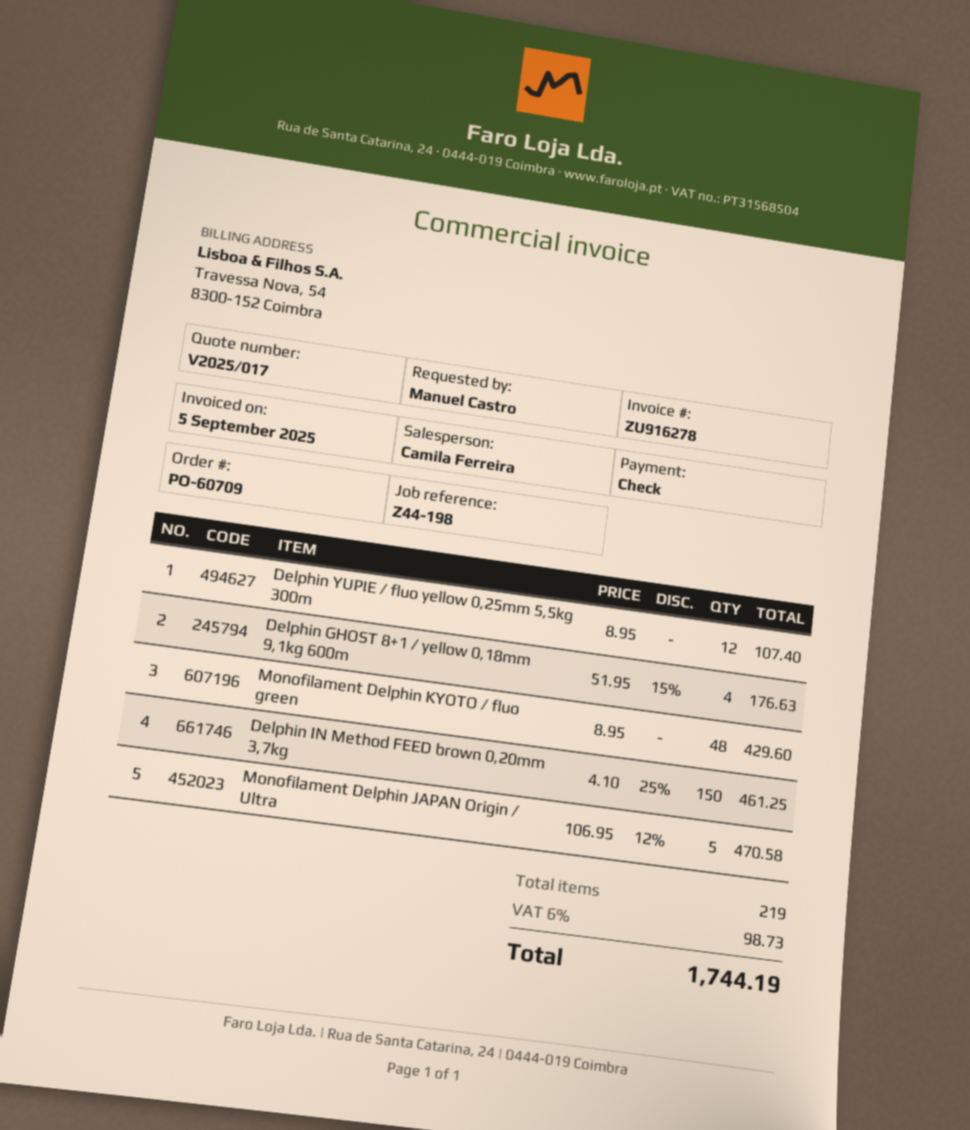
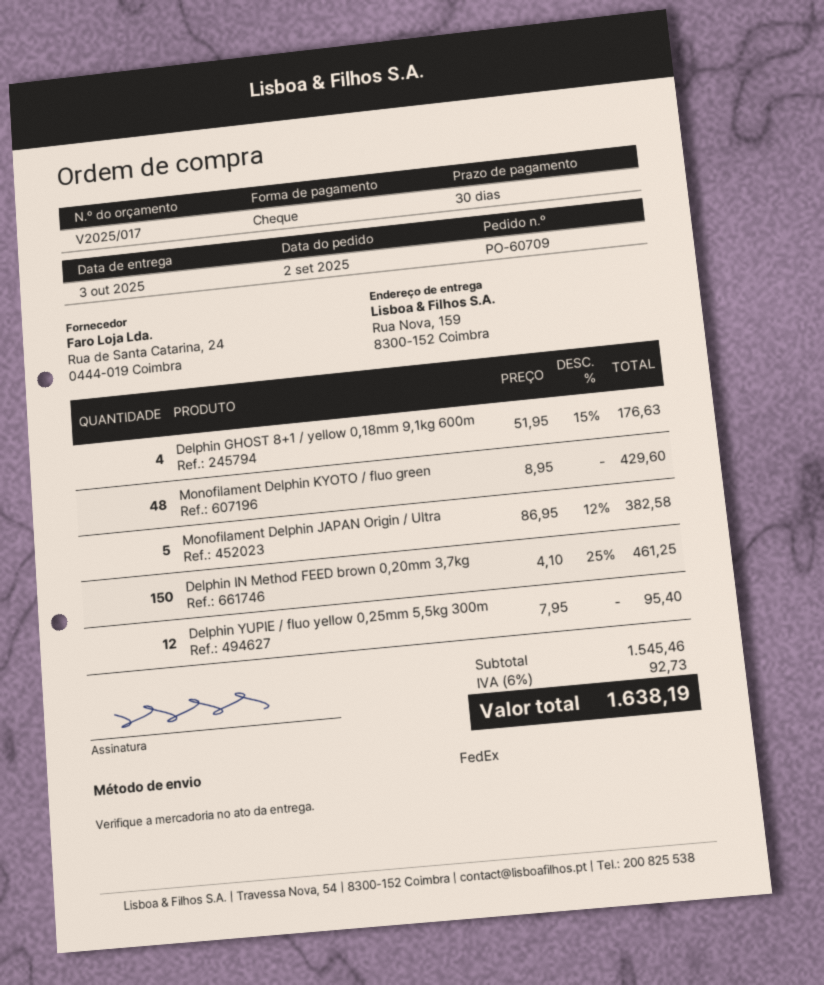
Delphin YUPIE / fluo yellow 0,25mm 5,5kg 300m: 12 x 8.95 = 107.40 -> 12 x 7.95 = 95.40
Monofilament Delphin JAPAN Origin / Ultra: 5 x 106.95 - 12% = 470.58 -> 5 x 86.95 - 12% = 382.58
tax: 6% = 98.73 -> 6% = 92.73
total: 1744.19 -> 1638.19

